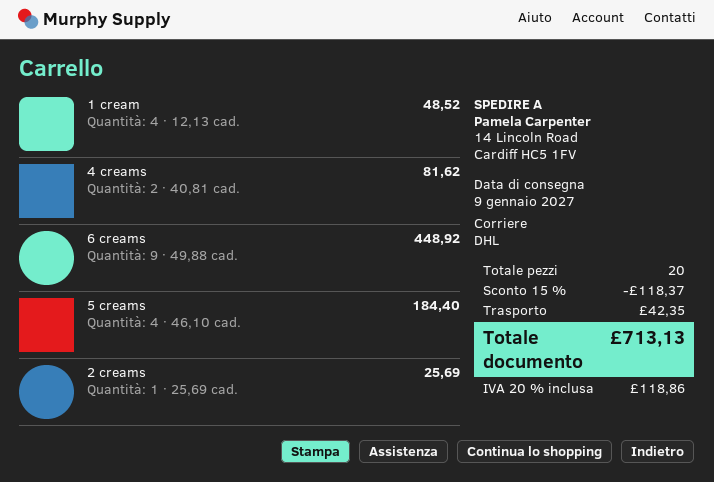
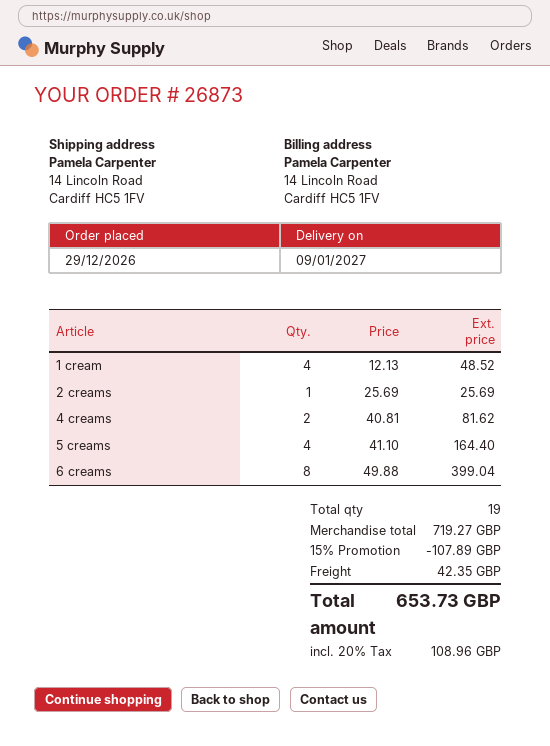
6 creams: 9 x 49.88 = 448.92 -> 8 x 49.88 = 399.04
5 creams: 4 x 46.10 = 184.40 -> 4 x 41.10 = 164.40
total quantity: 20 -> 19
discount: 15% = 118.37 -> 15% = 107.89
tax: 20% = 118.86 -> 20% = 108.96
total: 713.13 -> 653.73

